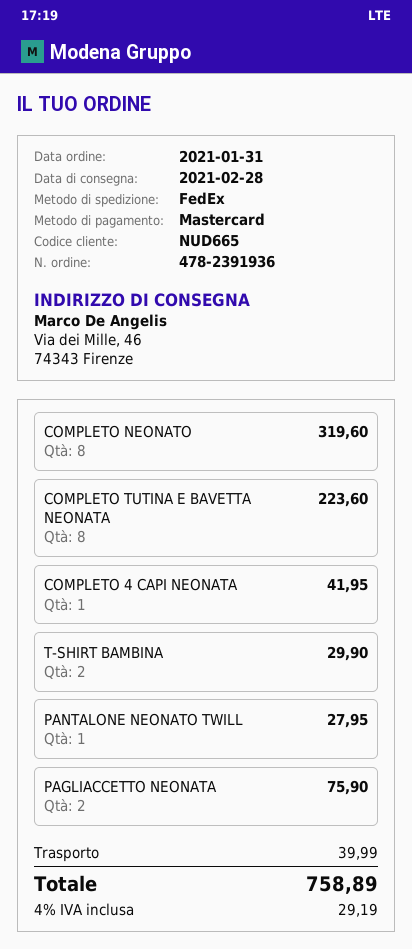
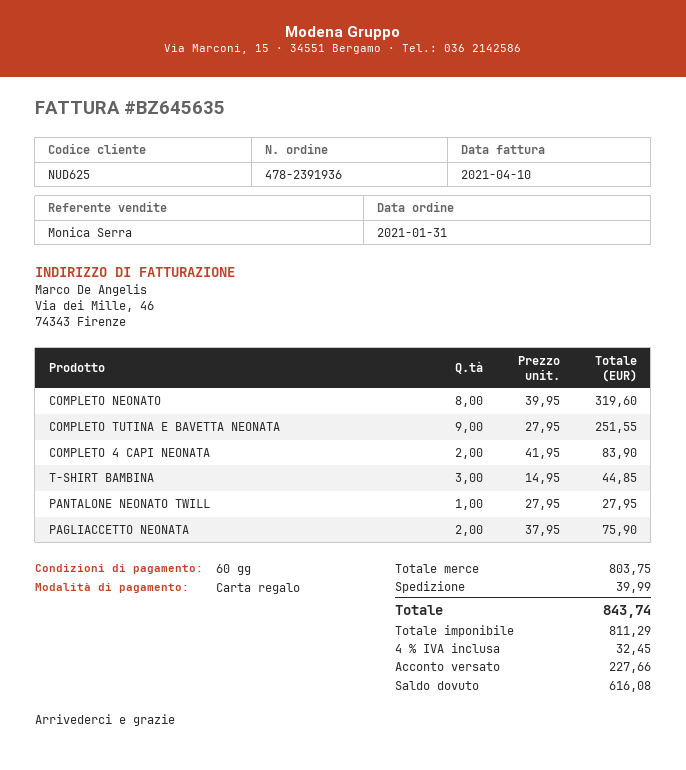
customer number: NUD665 -> NUD625
payment method: Mastercard -> gift card
COMPLETO TUTINA E BAVETTA NEONATA: 8 for 223.60 -> 9 for 251.55
COMPLETO 4 CAPI NEONATA: 1 for 41.95 -> 2 for 83.90
T-SHIRT BAMBINA: 2 for 29.90 -> 3 for 44.85
tax: 4% = 29.19 -> 4% = 32.45
total: 758.89 -> 843.74

